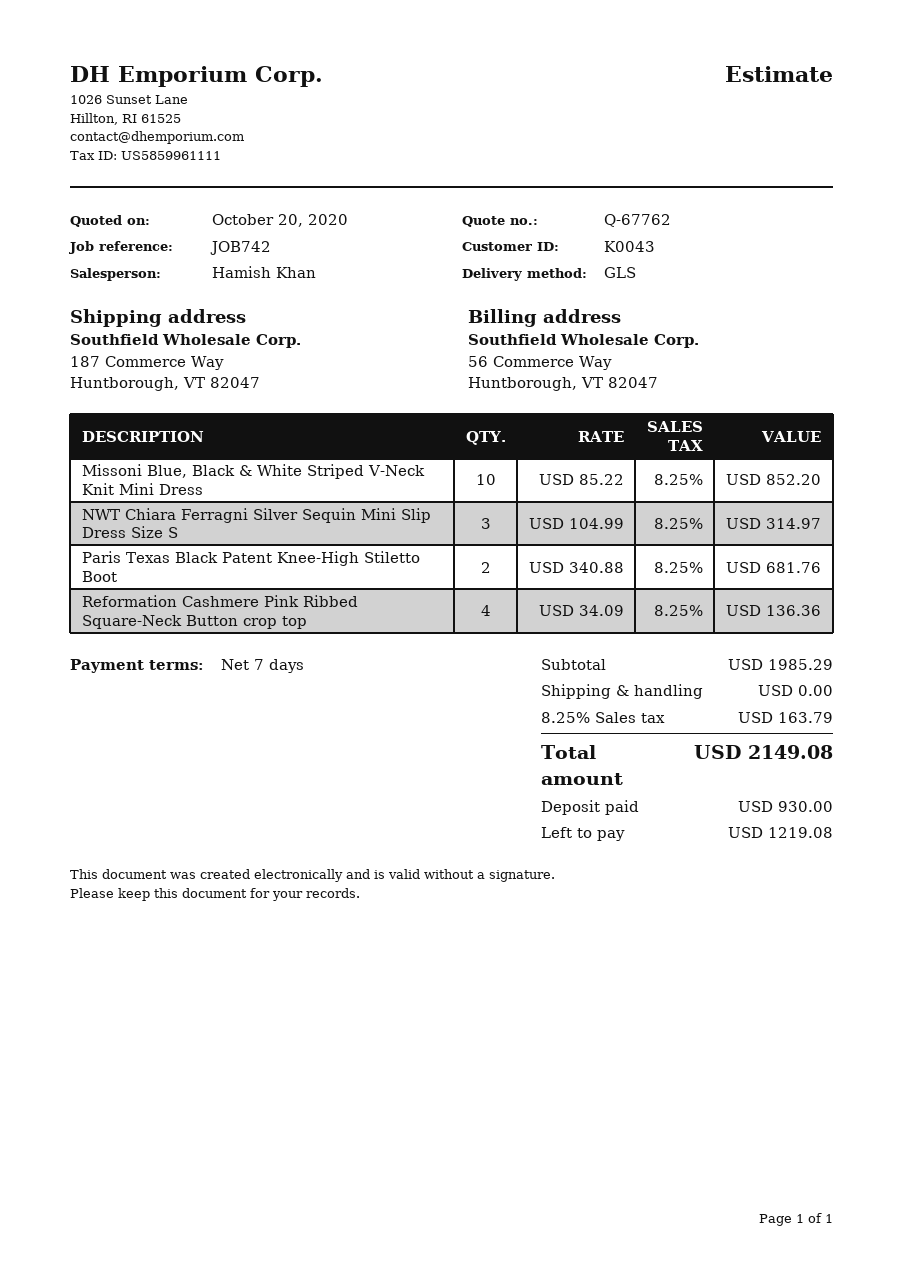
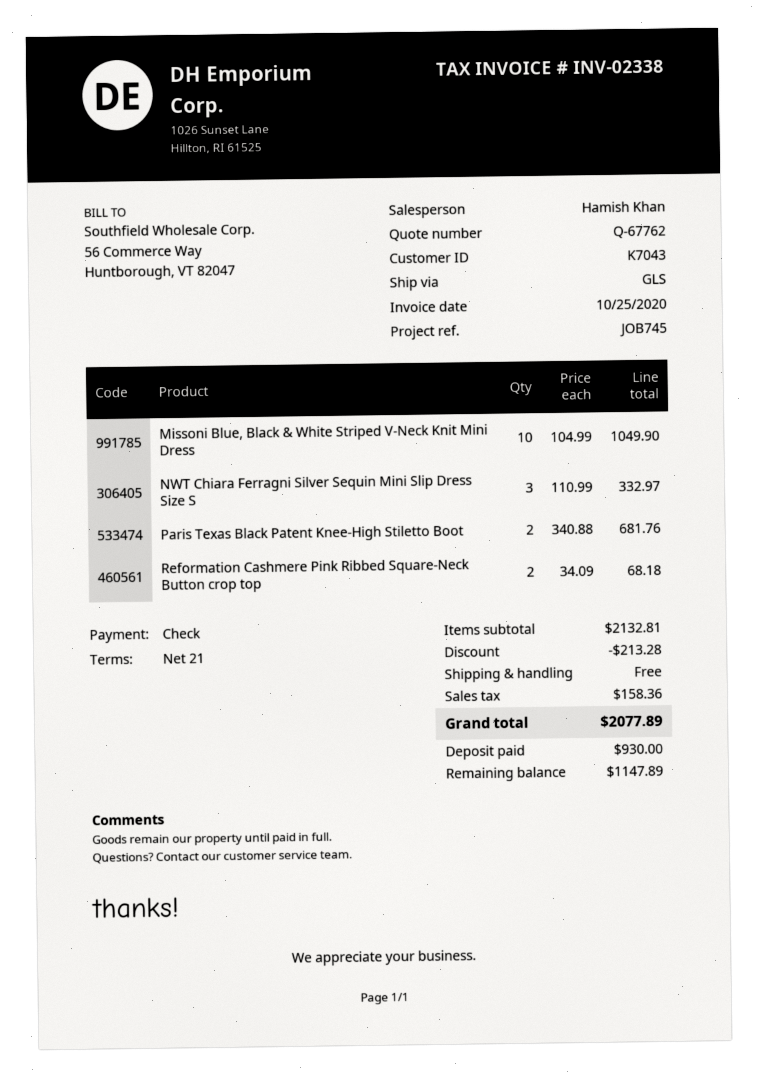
payment terms: 7 days -> 21 days
customer number: K0043 -> K7043
reference: JOB742 -> JOB745
Missoni Blue, Black & White Striped V-Neck Knit Mini Dress: 10 x 85.22 = 852.20 -> 10 x 104.99 = 1049.90
NWT Chiara Ferragni Silver Sequin Mini Slip Dress Size S: 3 x 104.99 = 314.97 -> 3 x 110.99 = 332.97
Reformation Cashmere Pink Ribbed Square-Neck Button crop top: 4 x 34.09 = 136.36 -> 2 x 34.09 = 68.18
subtotal: 1985.29 -> 2132.81
discount: none -> 213.28
tax: 163.79 -> 158.36
total: 2149.08 -> 2077.89
balance: 1219.08 -> 1147.89

